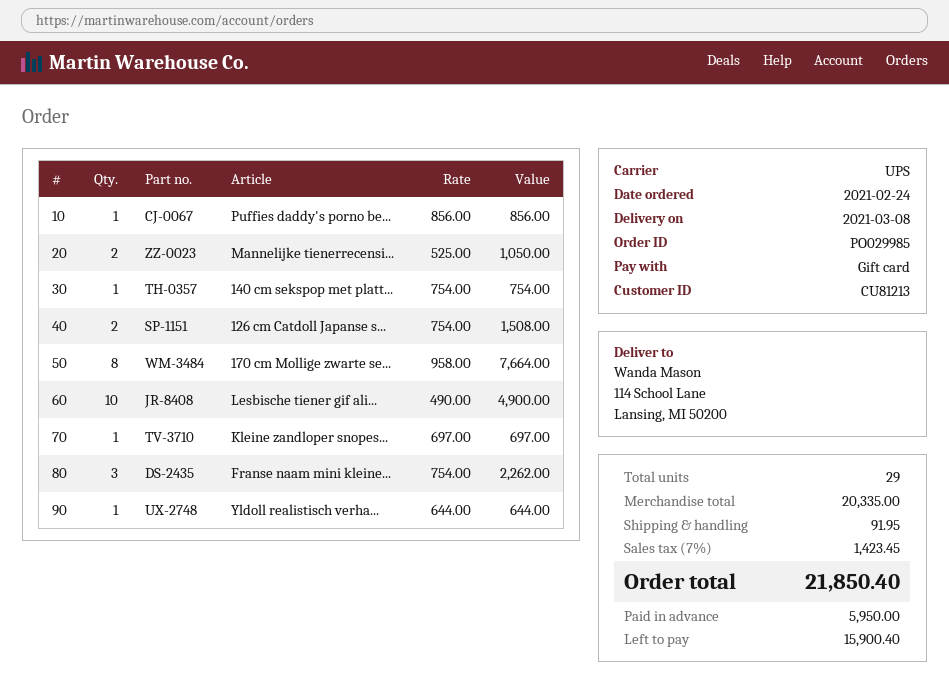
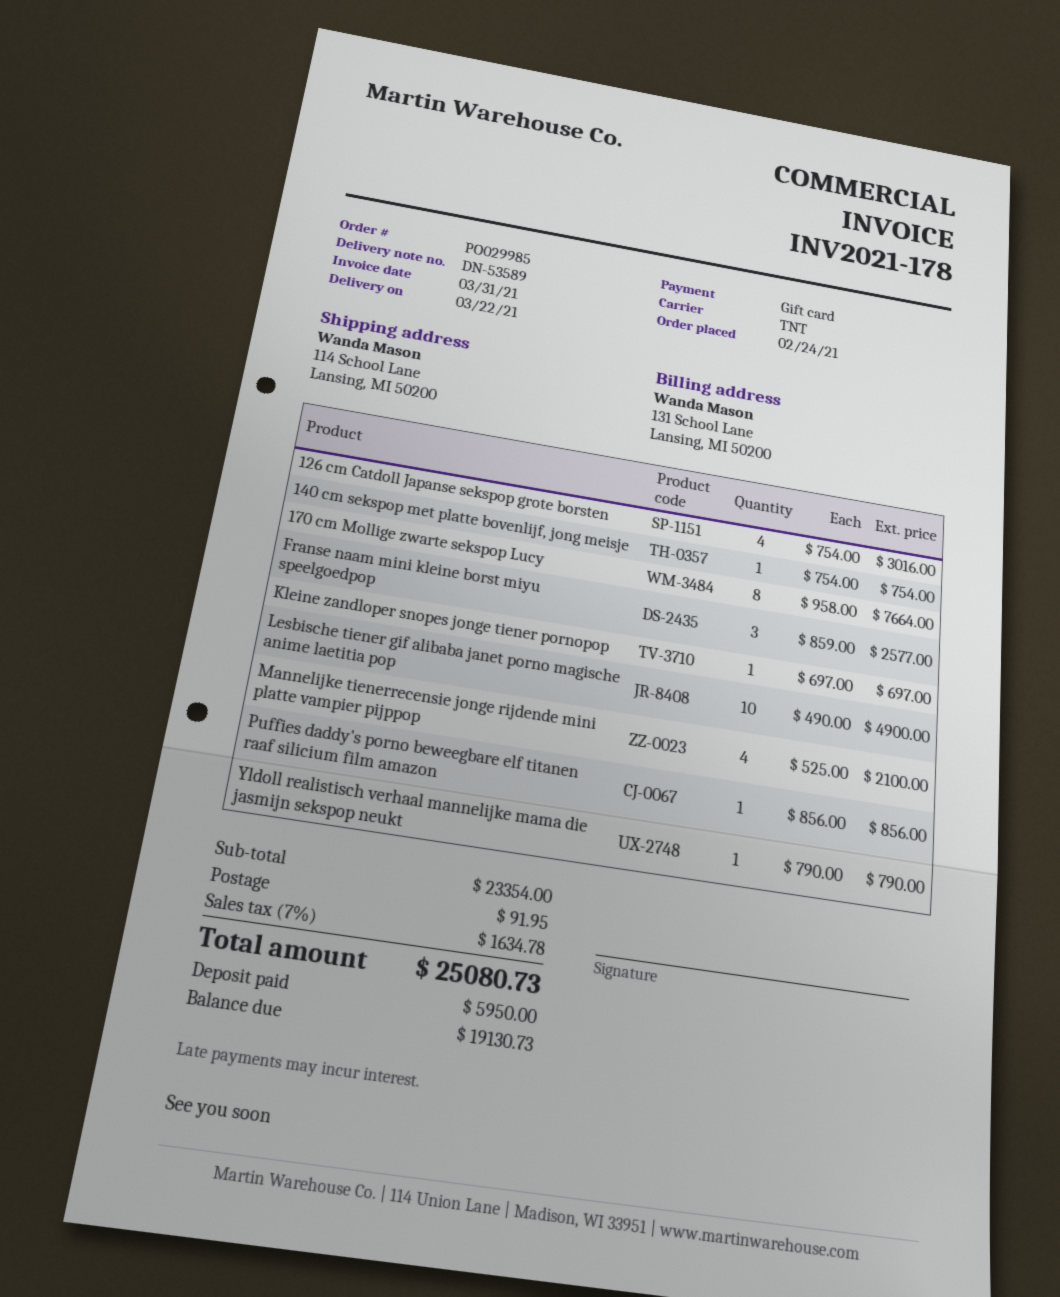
delivery date: 2021-03-08 -> 2021-03-22
shipping method: UPS -> TNT
Mannelijke tienerrecensi...: 2 x 525.00 = 1050.00 -> 4 x 525.00 = 2100.00
126 cm Catdoll Japanse s...: 2 x 754.00 = 1508.00 -> 4 x 754.00 = 3016.00
Franse naam mini kleine...: 3 x 754.00 = 2262.00 -> 3 x 859.00 = 2577.00
Yldoll realistisch verha...: 1 x 644.00 = 644.00 -> 1 x 790.00 = 790.00
subtotal: 20335.00 -> 23354.00
tax: 7% = 1423.45 -> 7% = 1634.78
total: 21850.40 -> 25080.73
balance: 15900.40 -> 19130.73

